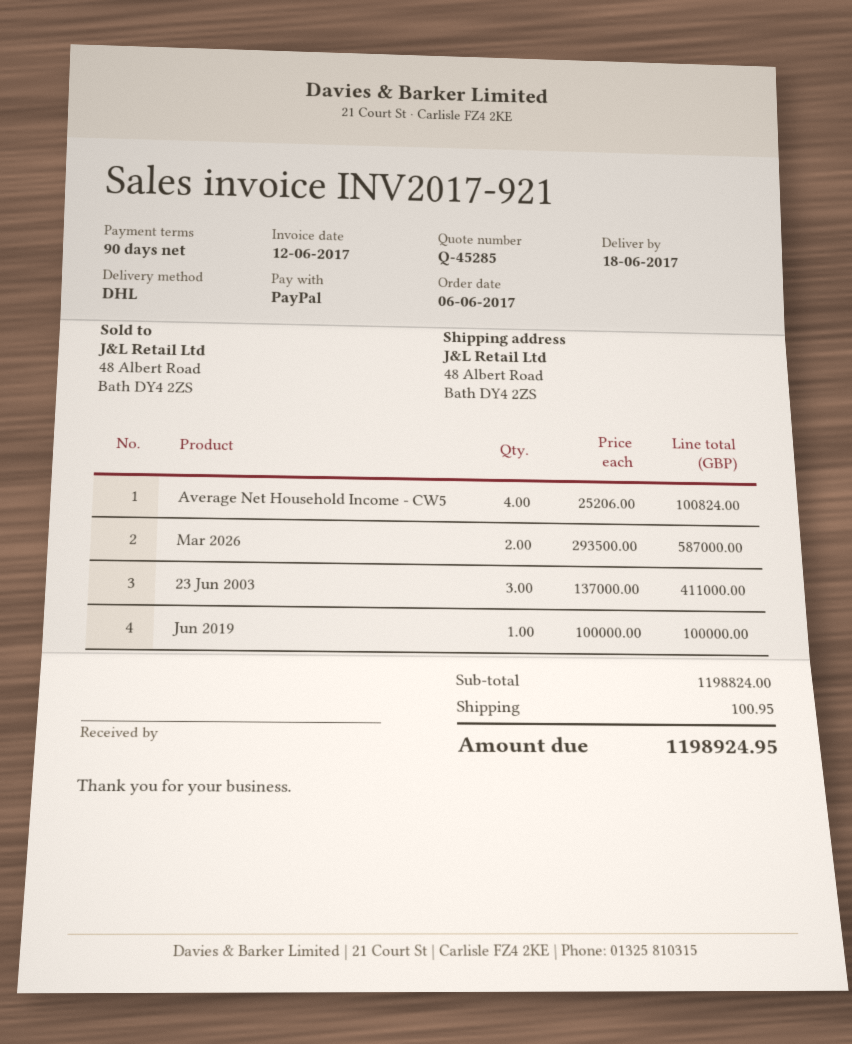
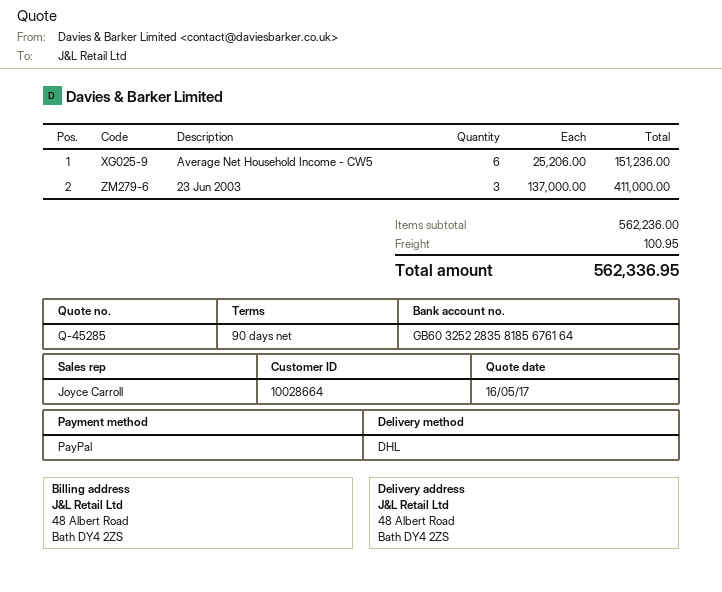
Average Net Household Income - CW5: 4 x 25206.00 = 100824.00 -> 6 x 25206.00 = 151236.00
Mar 2026: 2 x 293500.00 = 587000.00 -> none
Jun 2019: 1 x 100000.00 = 100000.00 -> none
subtotal: 1198824.00 -> 562236.00
total: 1198924.95 -> 562336.95

